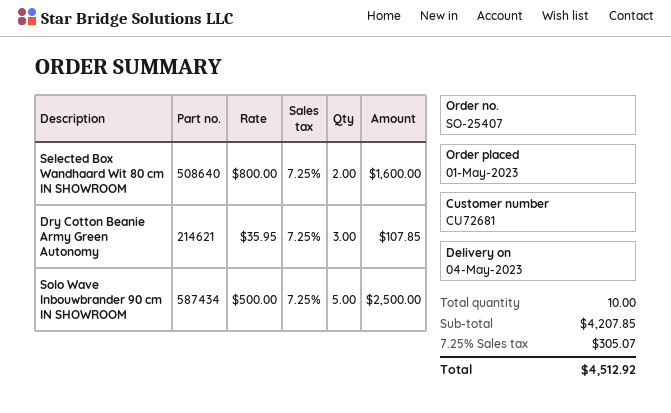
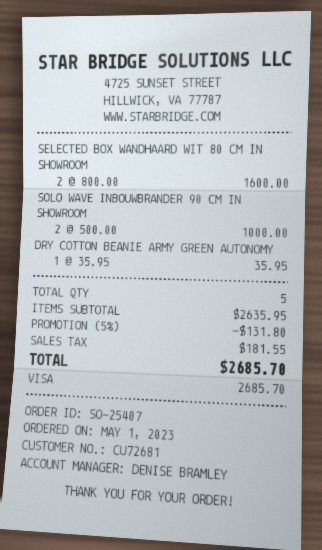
Dry Cotton Beanie Army Green Autonomy: 3 x 35.95 = 107.85 -> 1 x 35.95 = 35.95
Solo Wave Inbouwbrander 90 cm IN SHOWROOM: 5 x 500.00 = 2500.00 -> 2 x 500.00 = 1000.00
total quantity: 10 -> 5
subtotal: 4207.85 -> 2635.95
discount: none -> 5% = 131.80
tax: 305.07 -> 181.55
total: 4512.92 -> 2685.70

